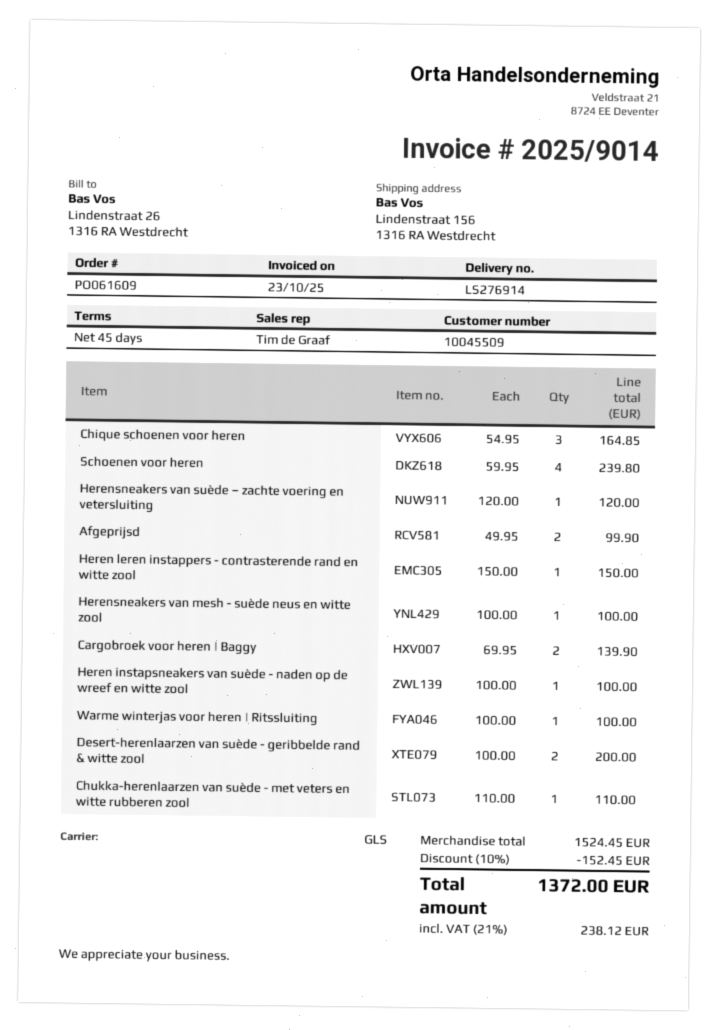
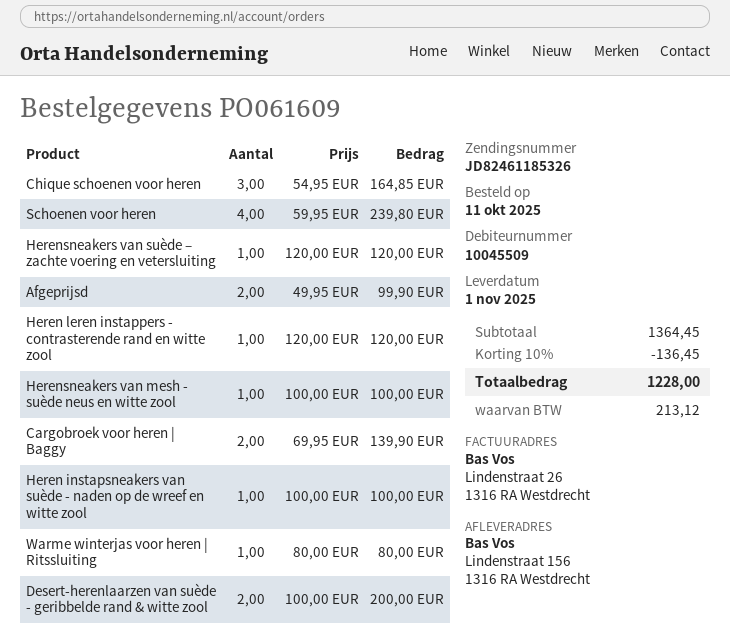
Heren leren instappers - contrasterende rand en witte zool: 1 x 150.00 = 150.00 -> 1 x 120.00 = 120.00
Warme winterjas voor heren | Ritssluiting: 1 x 100.00 = 100.00 -> 1 x 80.00 = 80.00
Chukka-herenlaarzen van suède - met veters en witte rubberen zool: 1 x 110.00 = 110.00 -> none
subtotal: 1524.45 -> 1364.45
discount: 10% = 152.45 -> 10% = 136.45
tax: 238.12 -> 213.12
total: 1372.00 -> 1228.00

